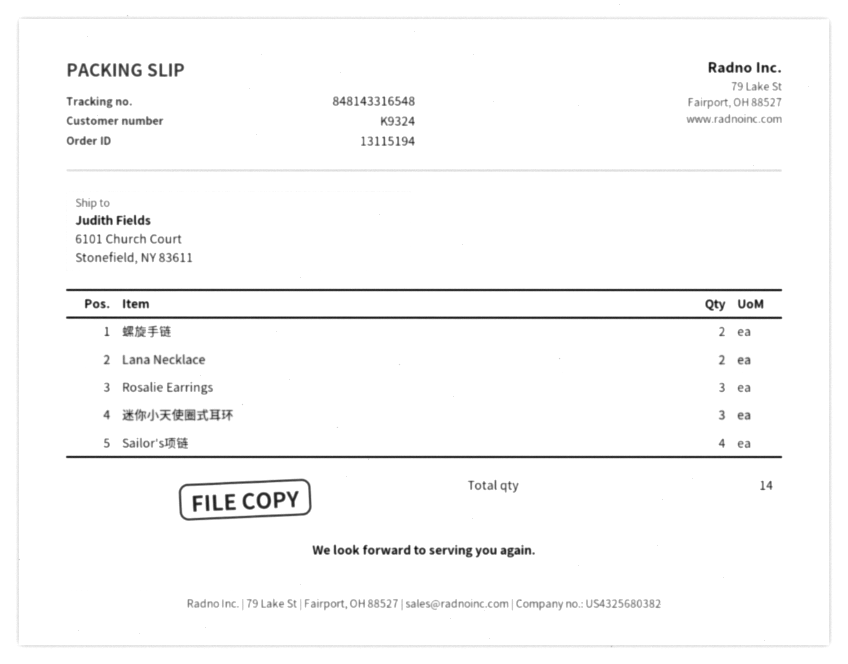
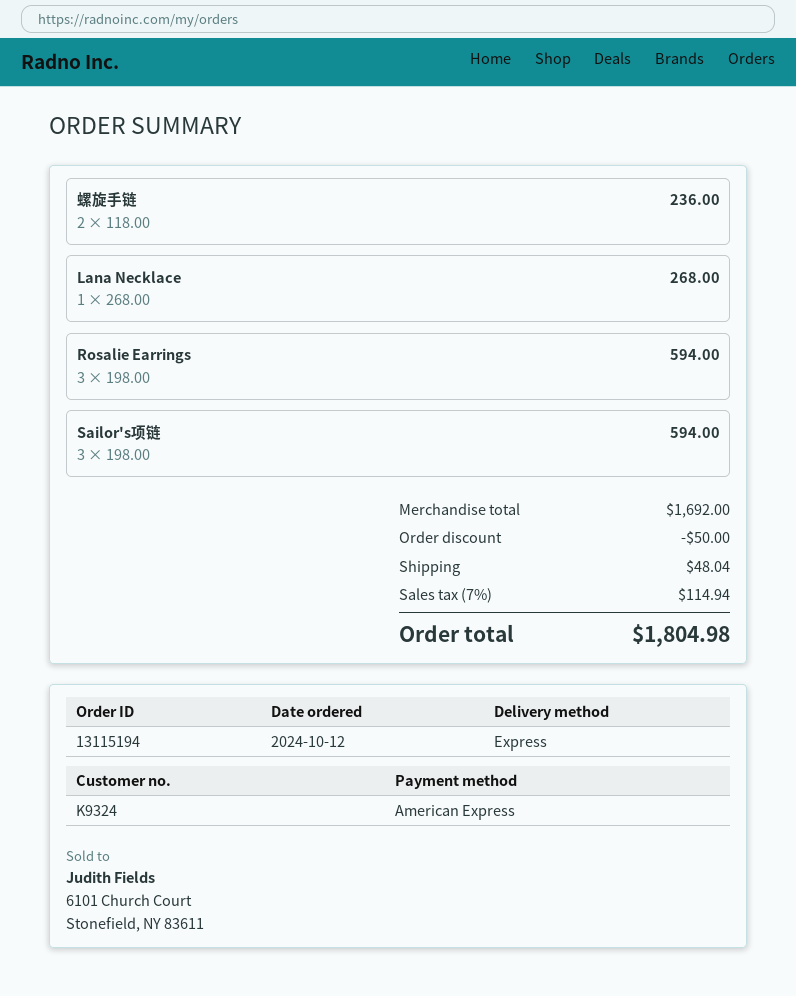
Lana Necklace: 2 -> 1
迷你小天使圈式耳环: 3 -> none
Sailor's项链: 4 -> 3

